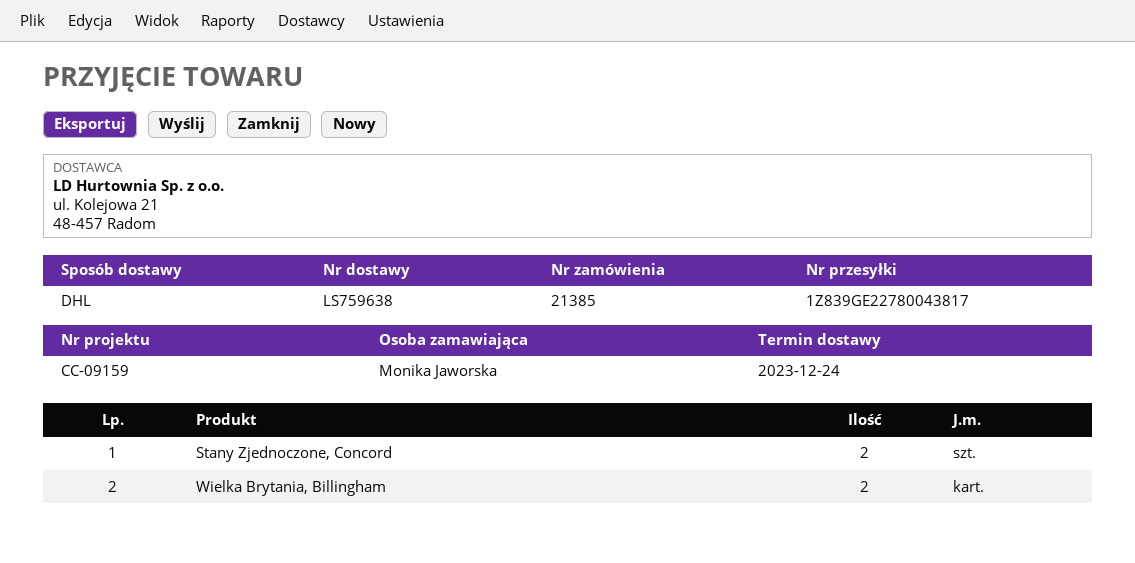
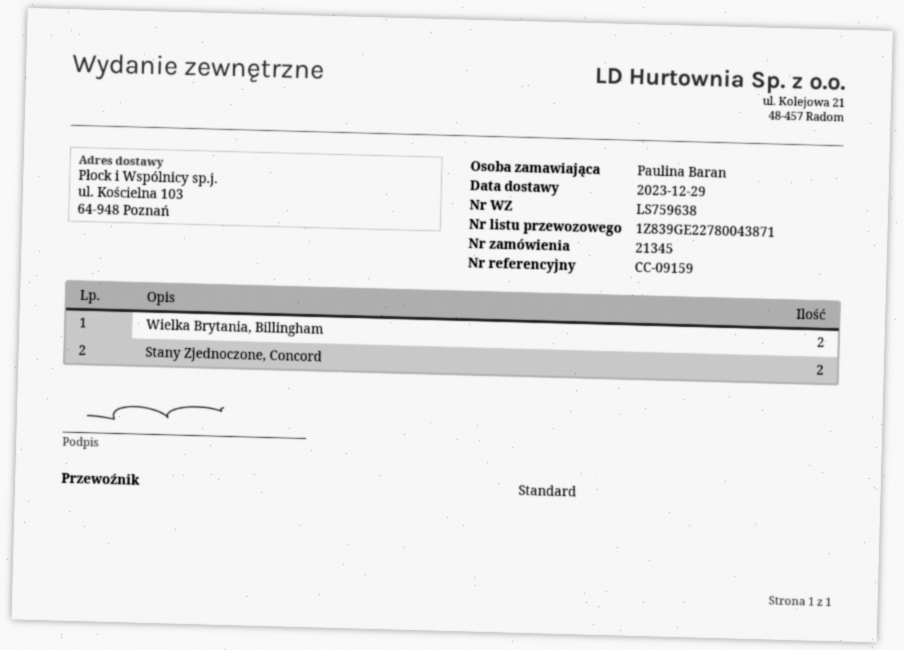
order number: 21385 -> 21345
delivery date: 2023-12-24 -> 2023-12-29
ordered by: Monika Jaworska -> Paulina Baran
shipping method: DHL -> standard
tracking number: 1Z839GE22780043817 -> 1Z839GE22780043871

